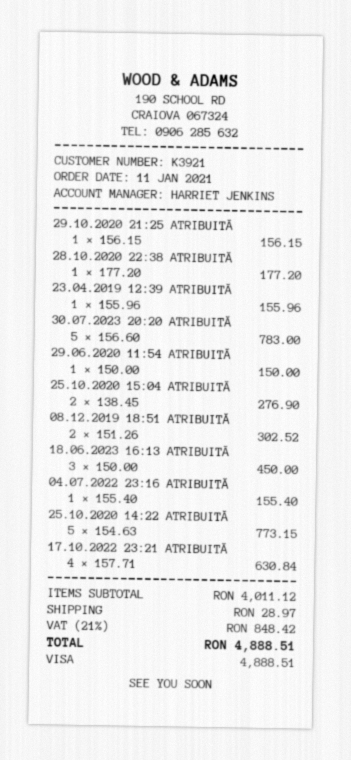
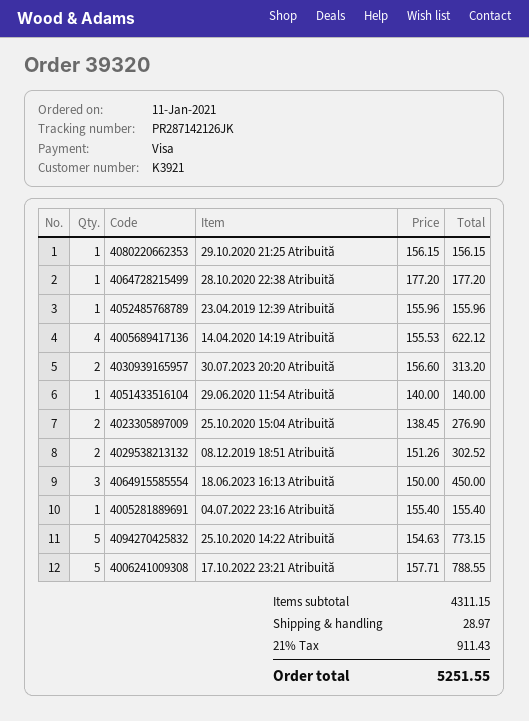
30.07.2023 20:20 ATRIBUITĂ: 5 x 156.60 = 783.00 -> 2 x 156.60 = 313.20
29.06.2020 11:54 ATRIBUITĂ: 1 x 150.00 = 150.00 -> 1 x 140.00 = 140.00
17.10.2022 23:21 ATRIBUITĂ: 4 x 157.71 = 630.84 -> 5 x 157.71 = 788.55
14.04.2020 14:19 Atribuită: none -> 4 x 155.53 = 622.12
subtotal: 4011.12 -> 4311.15
tax: 21% = 848.42 -> 21% = 911.43
total: 4888.51 -> 5251.55

